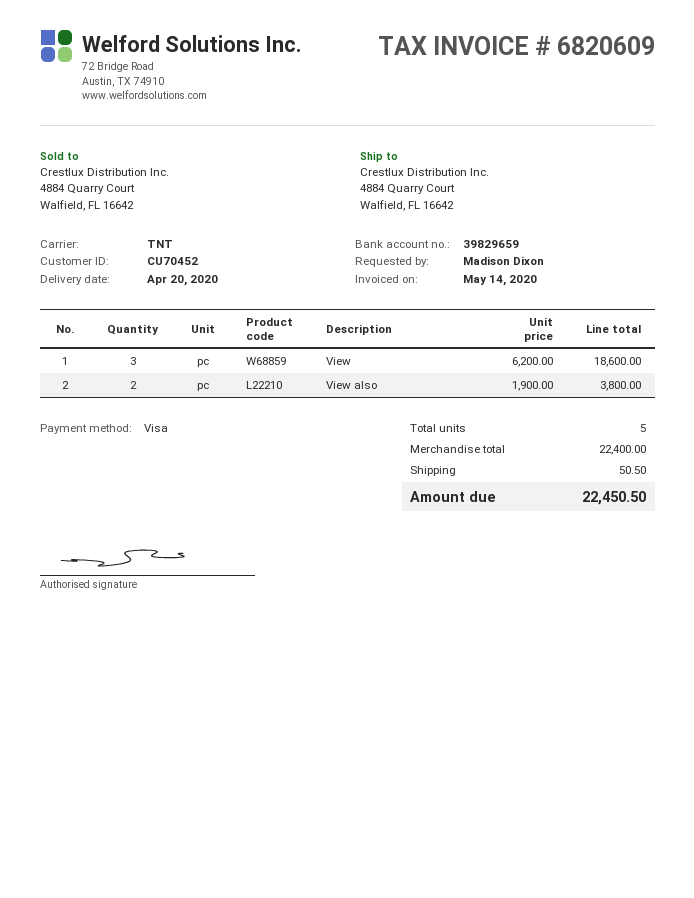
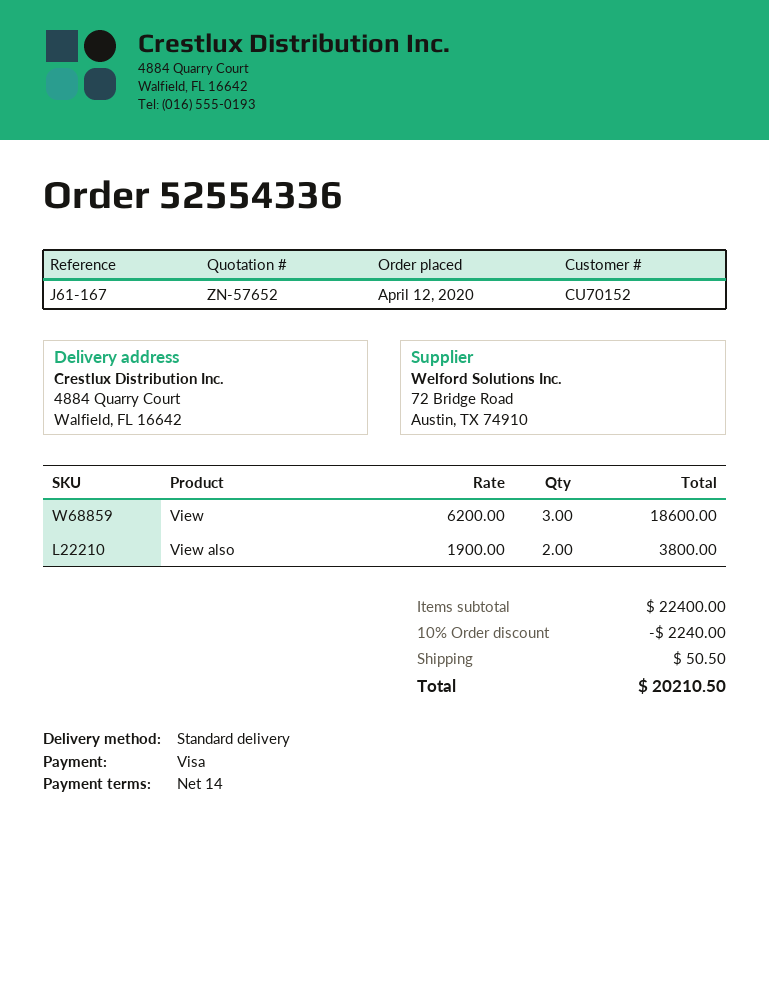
customer number: CU70452 -> CU70152
shipping method: TNT -> standard
discount: none -> 10% = 2240.00
total: 22450.50 -> 20210.50

